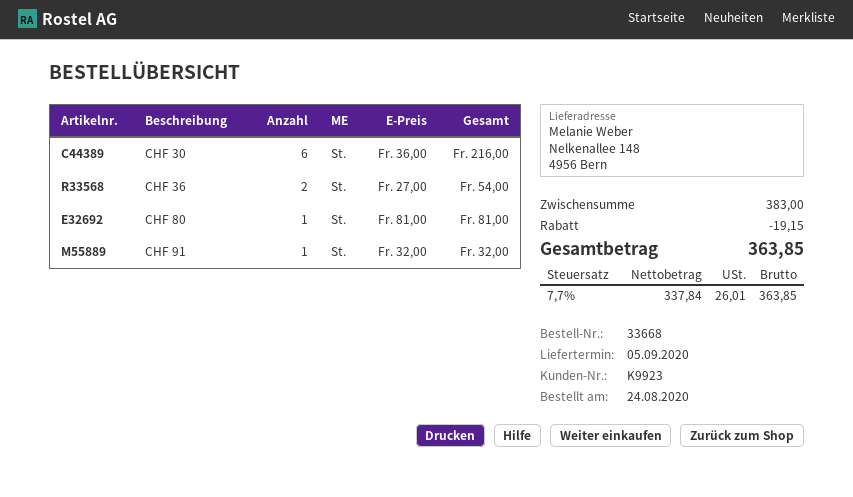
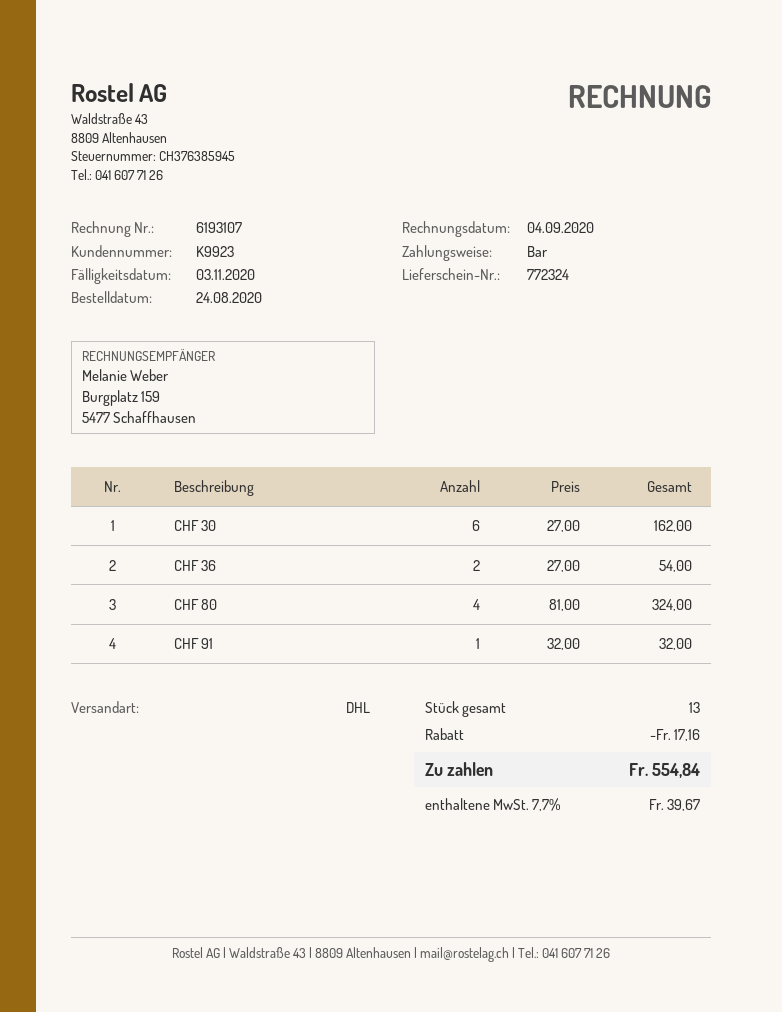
CHF 30: 6 x 36.00 = 216.00 -> 6 x 27.00 = 162.00
CHF 80: 1 x 81.00 = 81.00 -> 4 x 81.00 = 324.00
discount: 19.15 -> 17.16
tax: 7.7% = 26.01 -> 7.7% = 39.67
total: 363.85 -> 554.84

